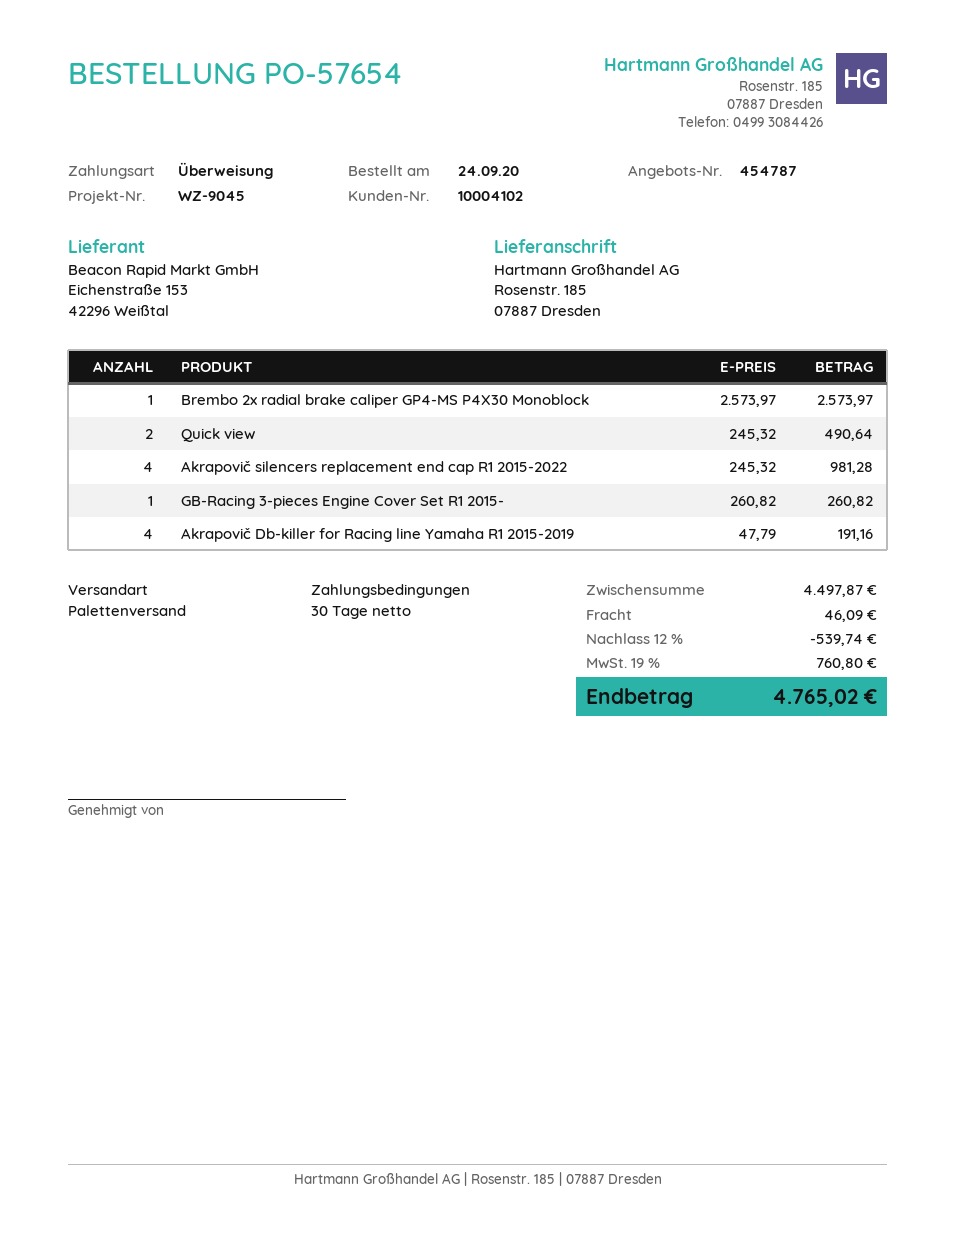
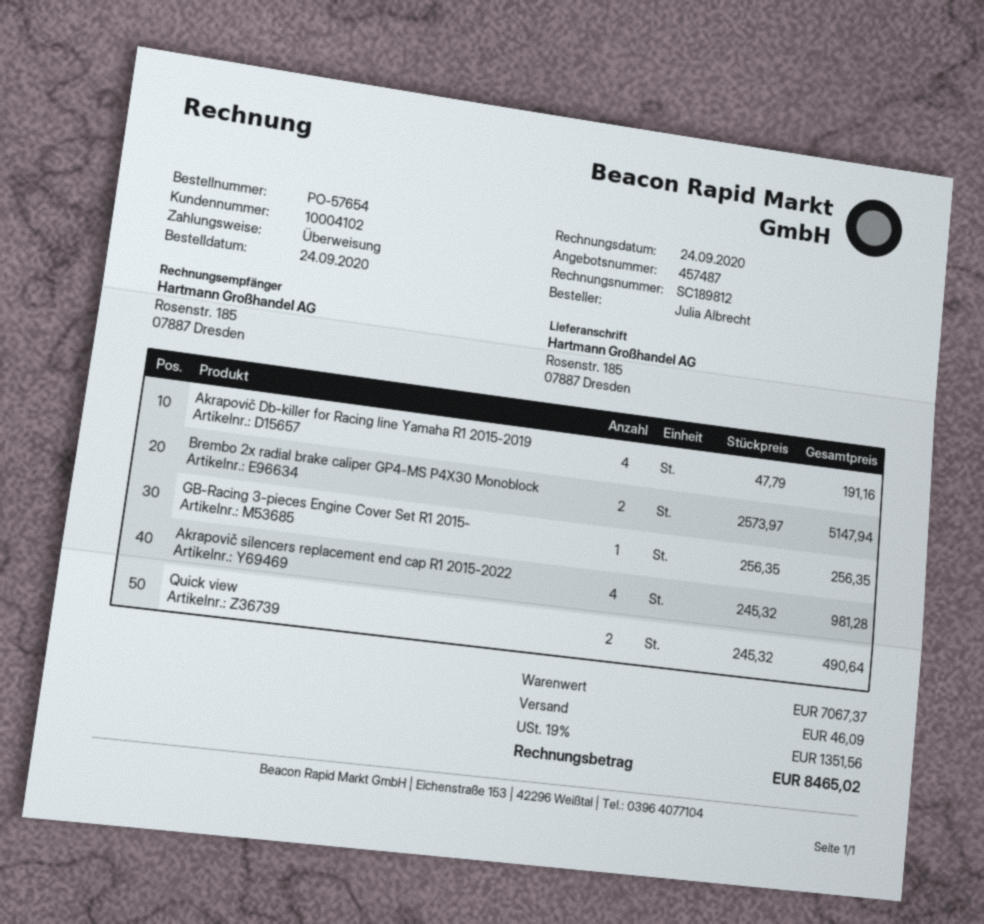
quote number: 454787 -> 457487
Brembo 2x radial brake caliper GP4-MS P4X30 Monoblock: 1 x 2573.97 = 2573.97 -> 2 x 2573.97 = 5147.94
GB-Racing 3-pieces Engine Cover Set R1 2015-: 1 x 260.82 = 260.82 -> 1 x 256.35 = 256.35
subtotal: 4497.87 -> 7067.37
discount: 12% = 539.74 -> none
tax: 19% = 760.80 -> 19% = 1351.56
total: 4765.02 -> 8465.02

